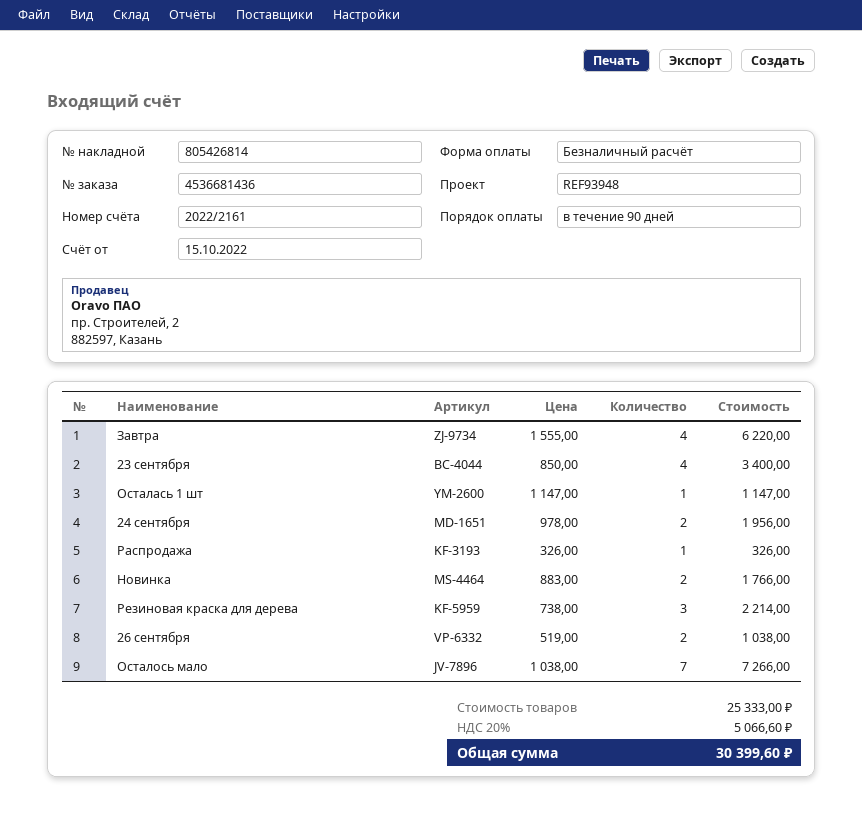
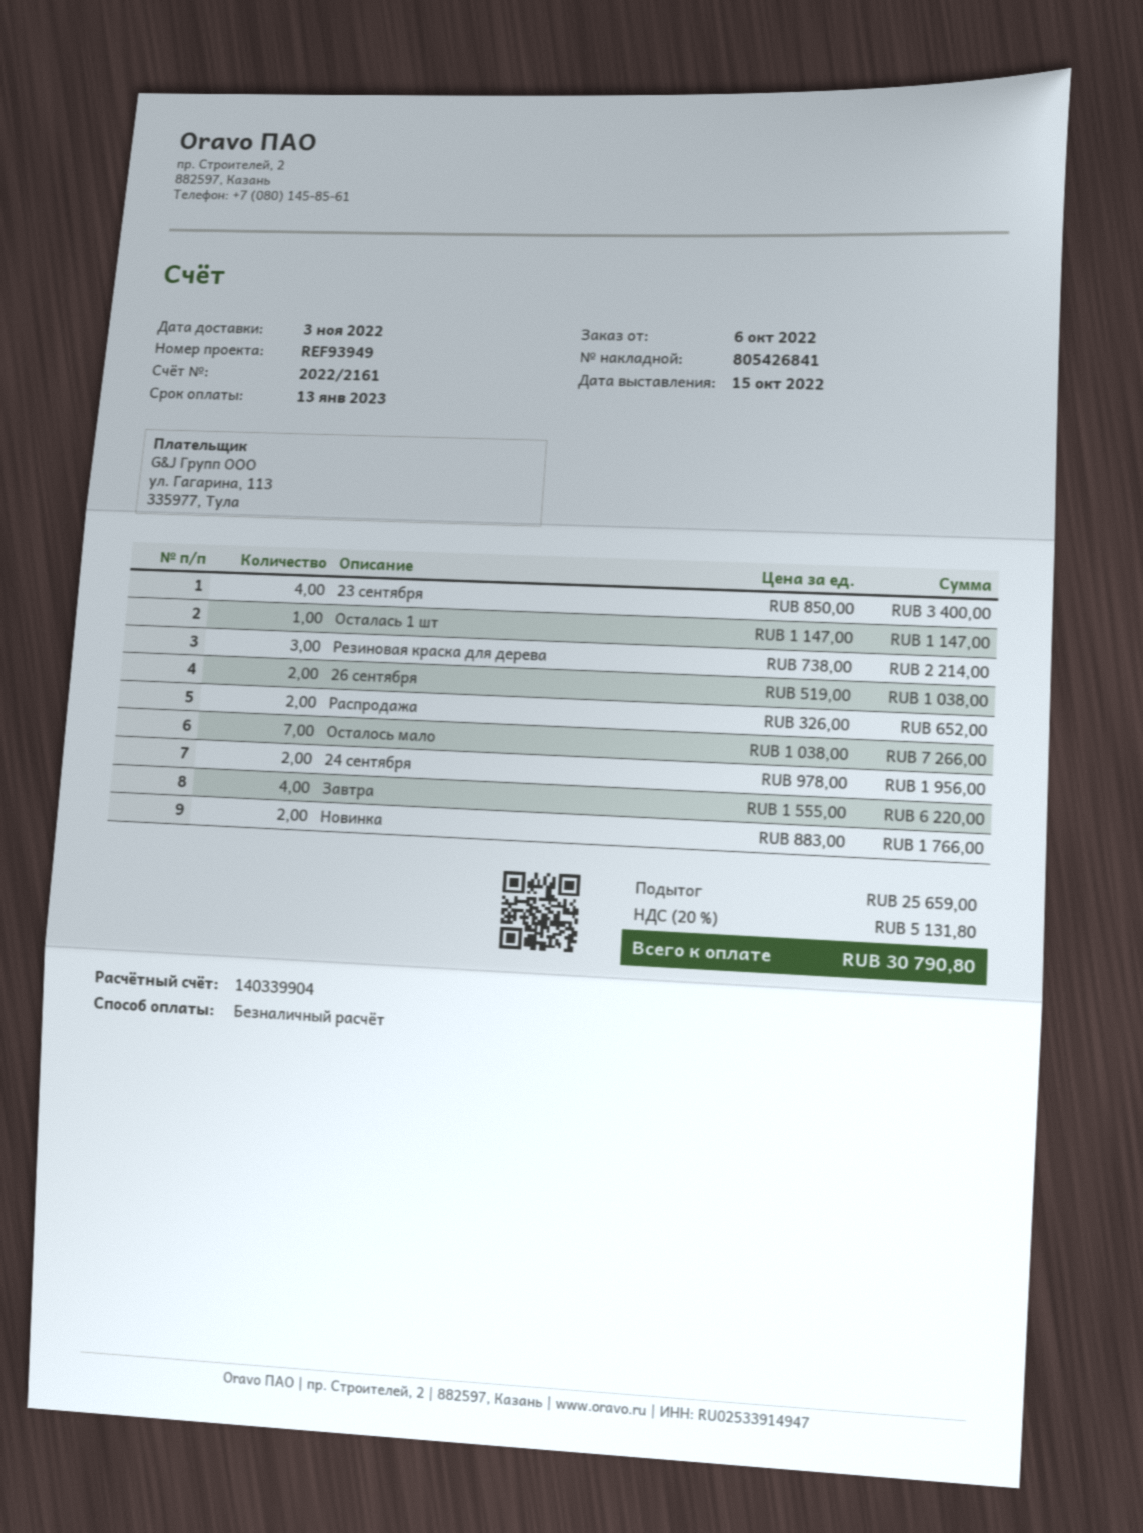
delivery note number: 805426814 -> 805426841
reference: REF93948 -> REF93949
Распродажа: 1 x 326.00 = 326.00 -> 2 x 326.00 = 652.00
subtotal: 25333.00 -> 25659.00
tax: 20% = 5066.60 -> 20% = 5131.80
total: 30399.60 -> 30790.80

